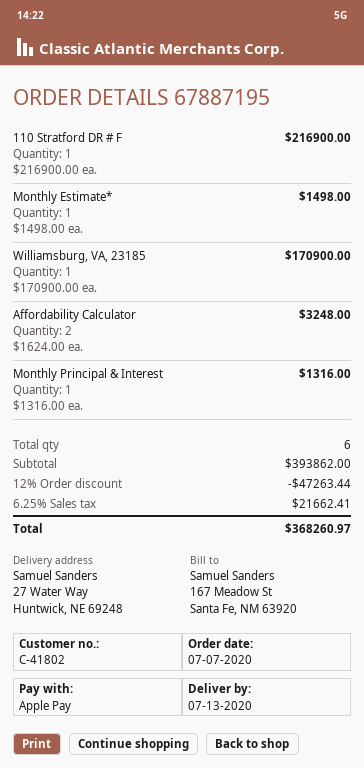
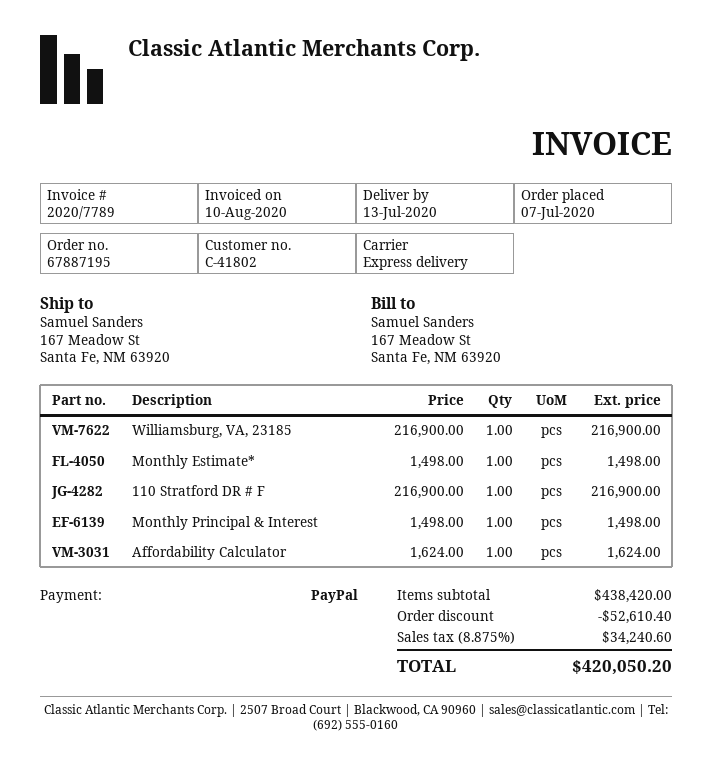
payment method: Apple Pay -> PayPal
ship to: 27 Water Way, Huntwick, NE 69248 -> 167 Meadow St, Santa Fe, NM 63920
Williamsburg, VA, 23185: 1 x 170900.00 = 170900.00 -> 1 x 216900.00 = 216900.00
Affordability Calculator: 2 x 1624.00 = 3248.00 -> 1 x 1624.00 = 1624.00
Monthly Principal & Interest: 1 x 1316.00 = 1316.00 -> 1 x 1498.00 = 1498.00
subtotal: 393862.00 -> 438420.00
discount: 47263.44 -> 52610.40
tax: 6.25% = 21662.41 -> 8.875% = 34240.60
total: 368260.97 -> 420050.20

